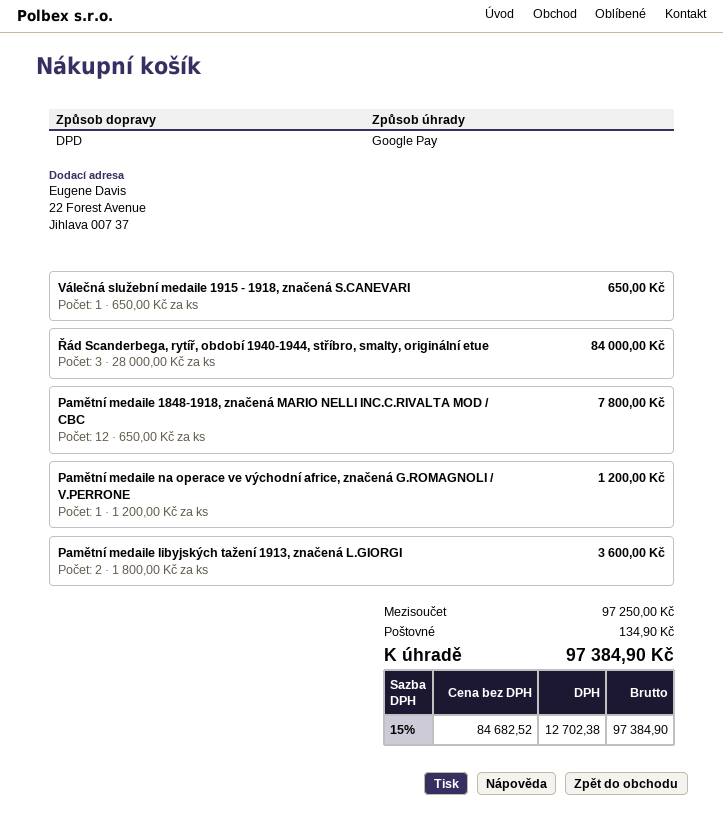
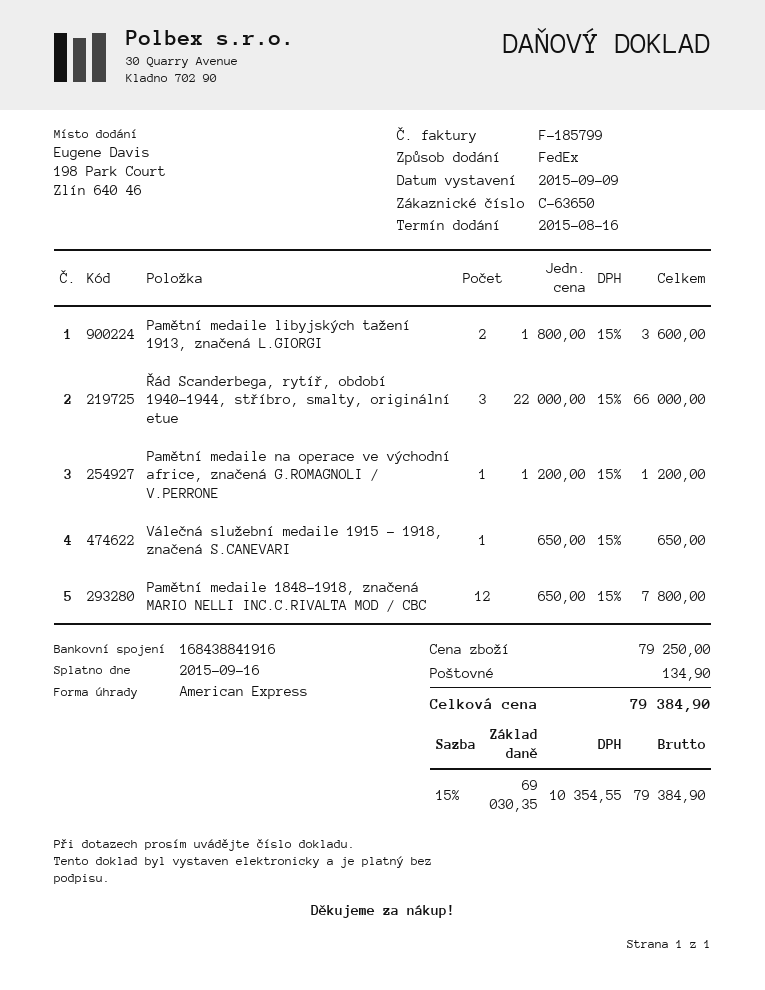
payment method: Google Pay -> American Express
shipping method: DPD -> FedEx
ship to: 22 Forest Avenue, Jihlava 007 37 -> 198 Park Court, Zlín 640 46
Řád Scanderbega, rytíř, období 1940-1944, stříbro, smalty, originální etue: 3 x 28000.00 = 84000.00 -> 3 x 22000.00 = 66000.00
subtotal: 97250.00 -> 79250.00
net: 84682.52 -> 69030.35
tax: 15% = 12702.38 -> 15% = 10354.55
total: 97384.90 -> 79384.90

